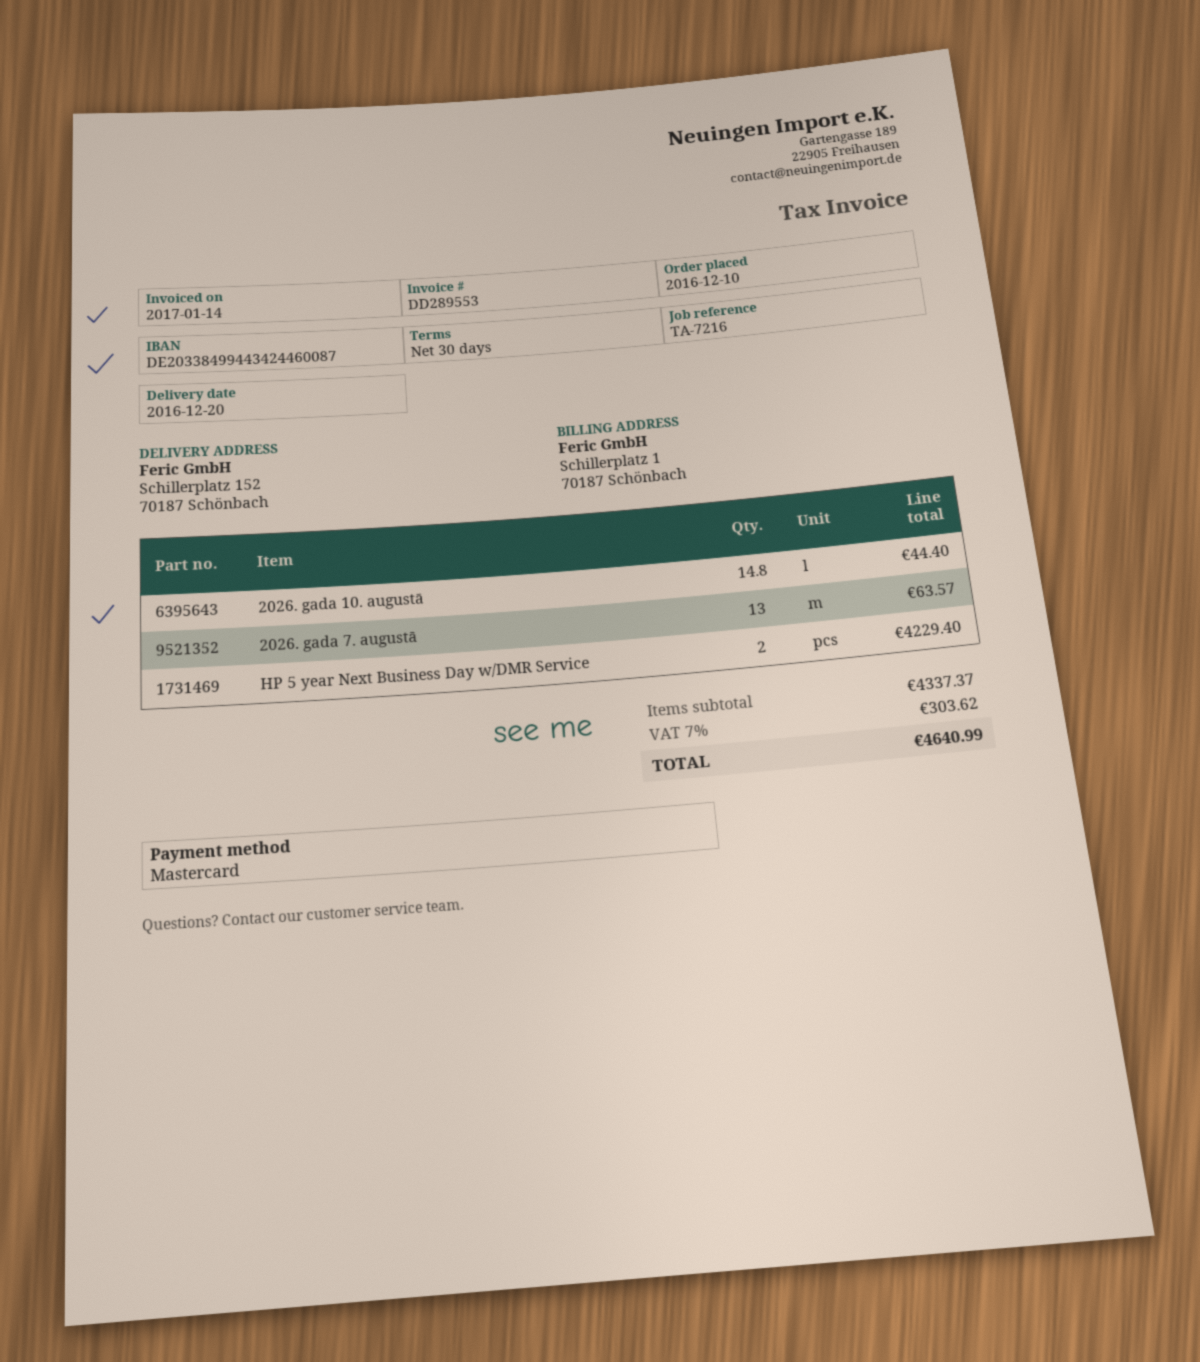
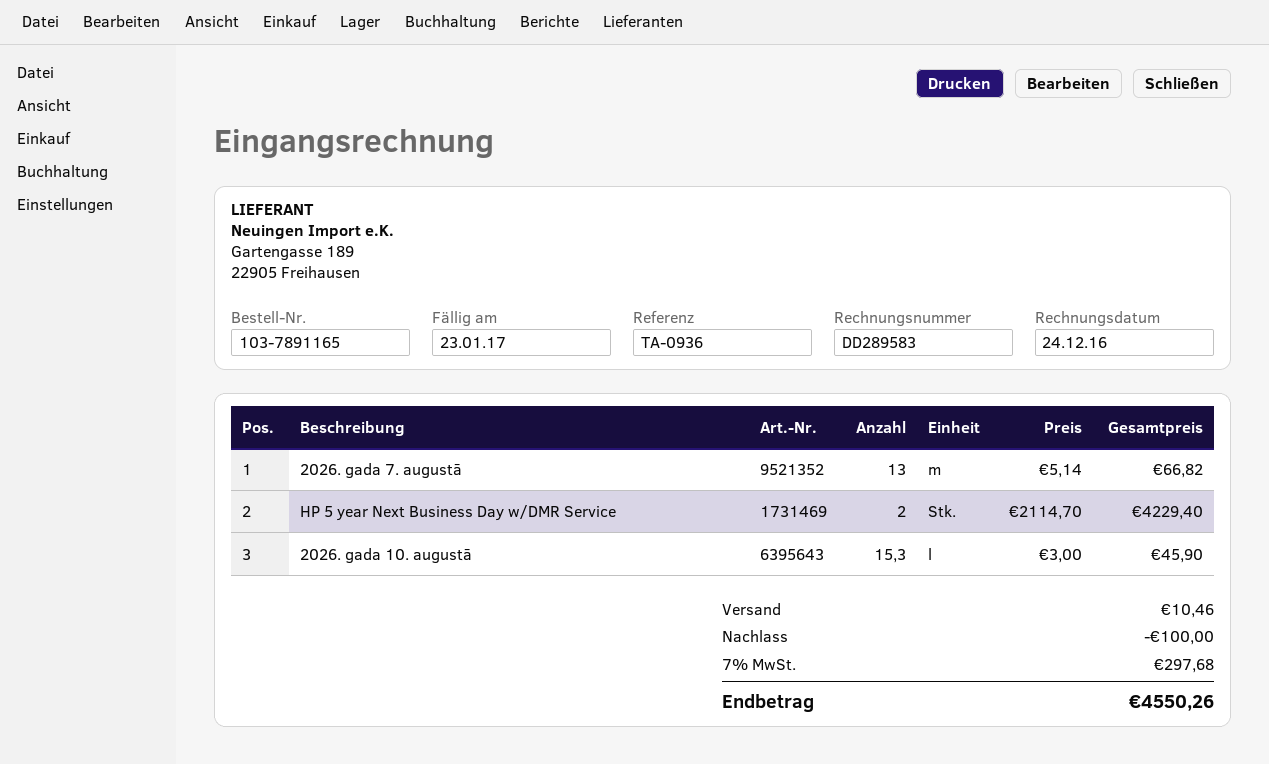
invoice number: DD289553 -> DD289583
invoice date: 2017-01-14 -> 2016-12-24
reference: TA-7216 -> TA-0936
2026. gada 10. augustā: 14.8 for 44.40 -> 15.3 for 45.90
2026. gada 7. augustā: 13 for 63.57 -> 13 for 66.82
discount: none -> 100.00
shipping: none -> 10.46
tax: 7% = 303.62 -> 7% = 297.68
total: 4640.99 -> 4550.26

